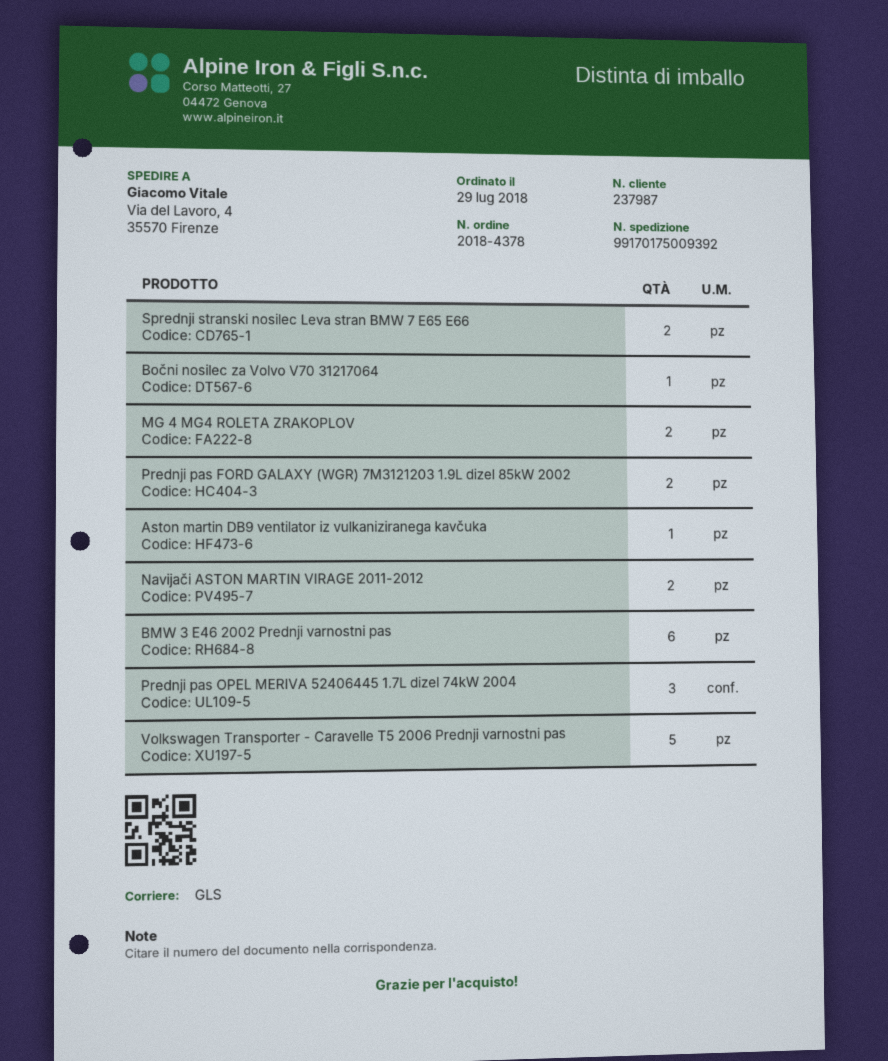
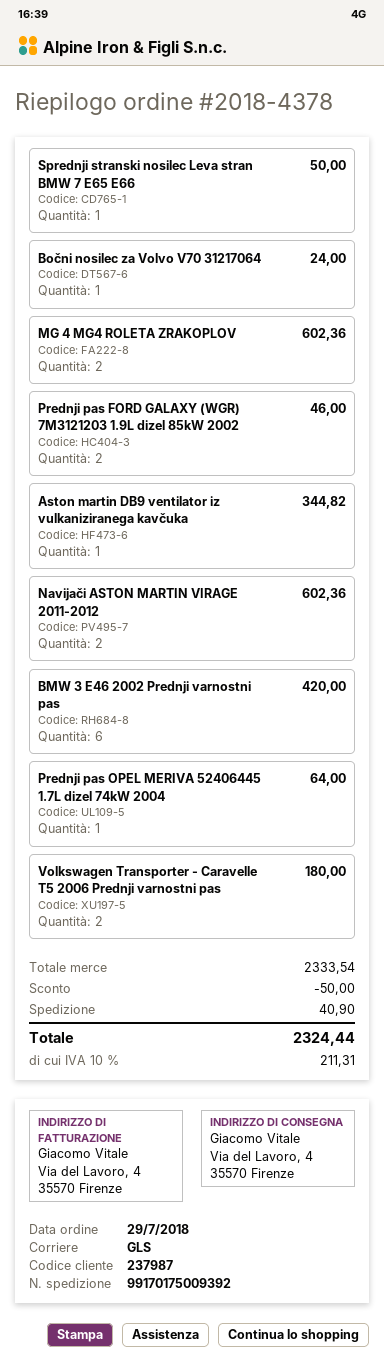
Sprednji stranski nosilec Leva stran BMW 7 E65 E66: 2 -> 1
Prednji pas OPEL MERIVA 52406445 1.7L dizel 74kW 2004: 3 -> 1
Volkswagen Transporter - Caravelle T5 2006 Prednji varnostni pas: 5 -> 2

